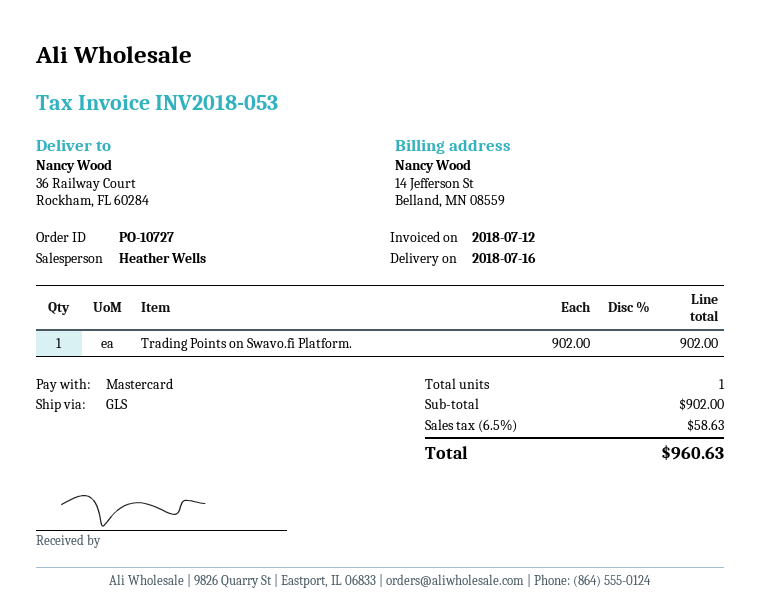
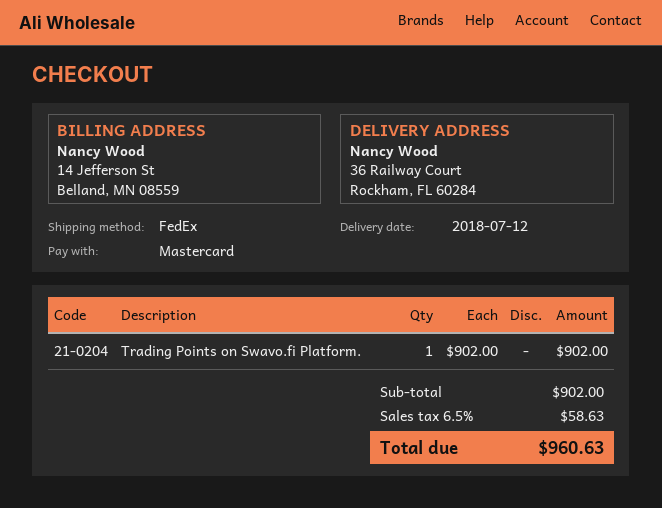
delivery date: 2018-07-16 -> 2018-07-12
shipping method: GLS -> FedEx

